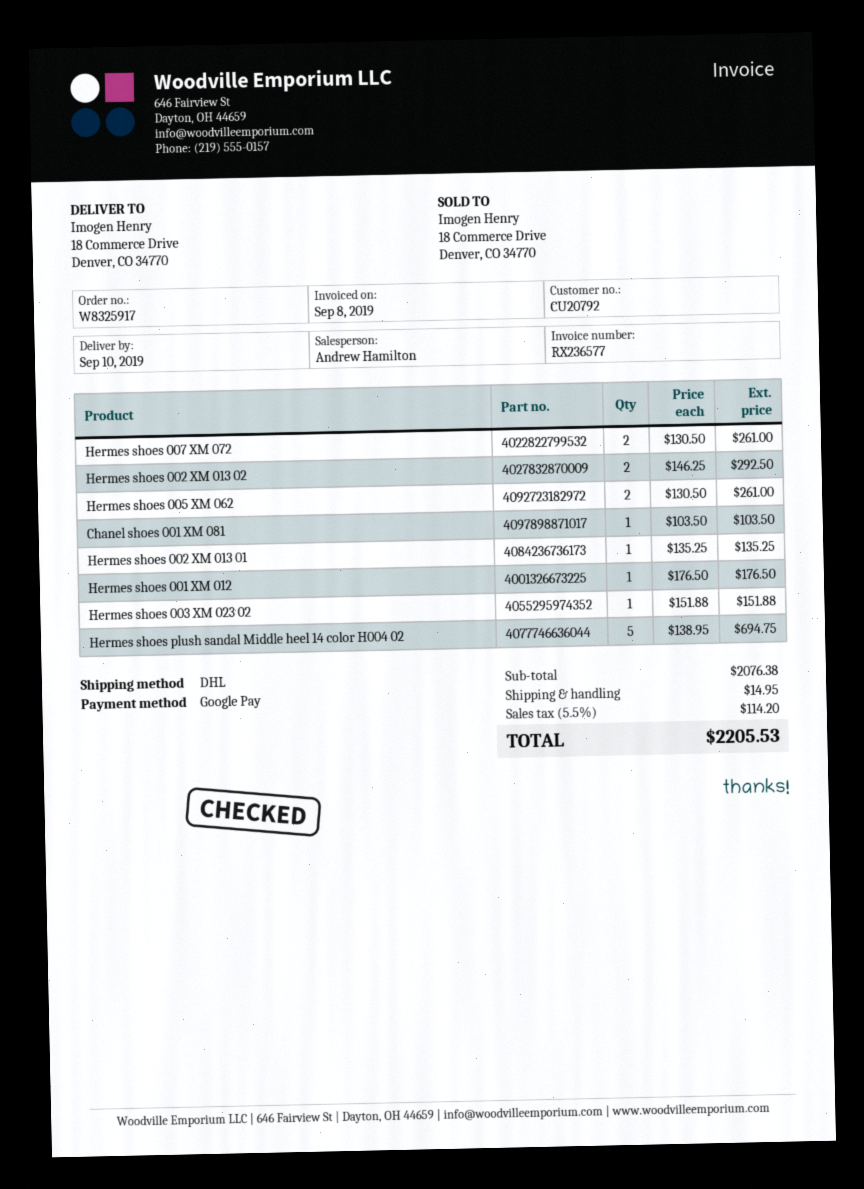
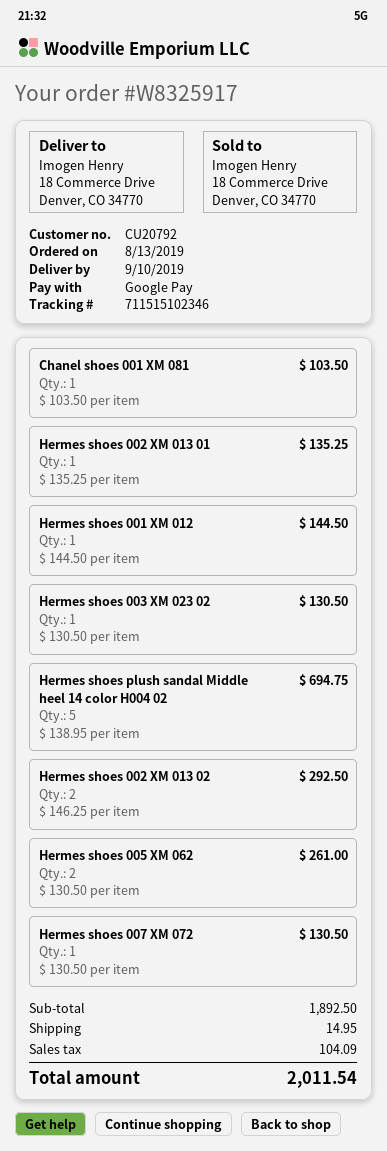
Hermes shoes 007 XM 072: 2 x 130.50 = 261.00 -> 1 x 130.50 = 130.50
Hermes shoes 001 XM 012: 1 x 176.50 = 176.50 -> 1 x 144.50 = 144.50
Hermes shoes 003 XM 023 02: 1 x 151.88 = 151.88 -> 1 x 130.50 = 130.50
subtotal: 2076.38 -> 1892.50
tax: 114.20 -> 104.09
total: 2205.53 -> 2011.54

